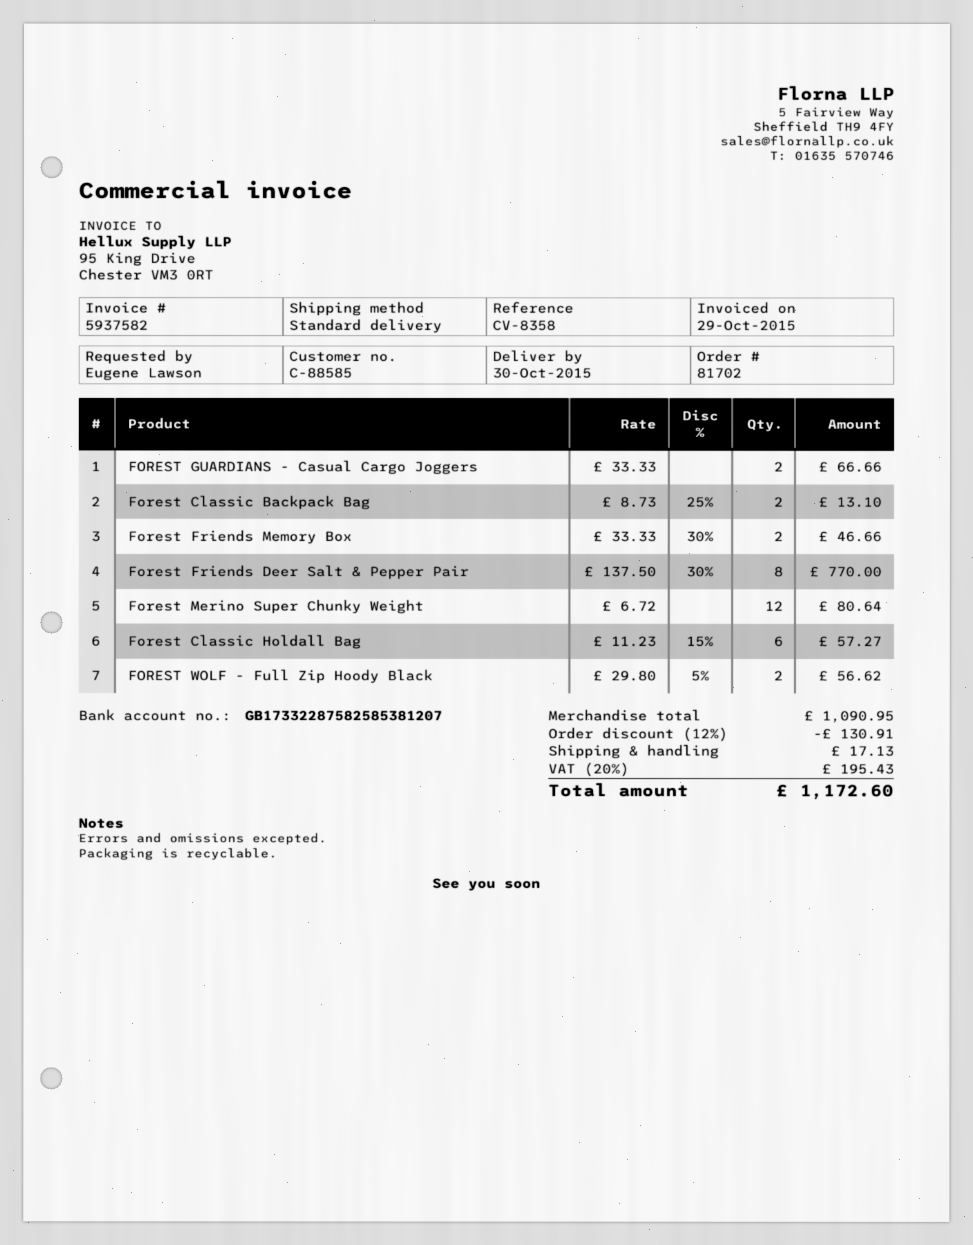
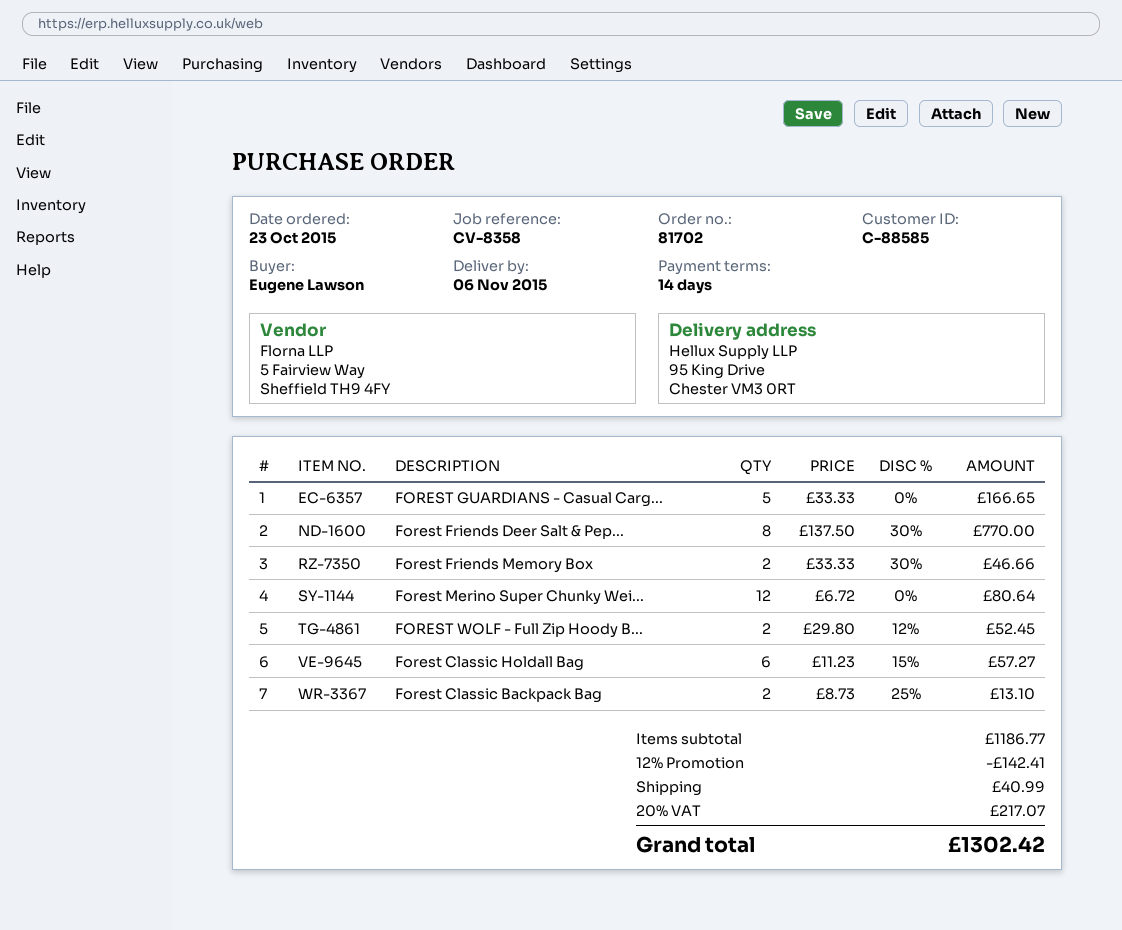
delivery date: 2015-10-30 -> 2015-11-06
FOREST GUARDIANS - Casual Cargo Joggers: 2 x 33.33 = 66.66 -> 5 x 33.33 = 166.65
FOREST WOLF - Full Zip Hoody Black: 2 x 29.80 - 5% = 56.62 -> 2 x 29.80 - 12% = 52.45
subtotal: 1090.95 -> 1186.77
discount: 12% = 130.91 -> 12% = 142.41
shipping: 17.13 -> 40.99
tax: 20% = 195.43 -> 20% = 217.07
total: 1172.60 -> 1302.42

